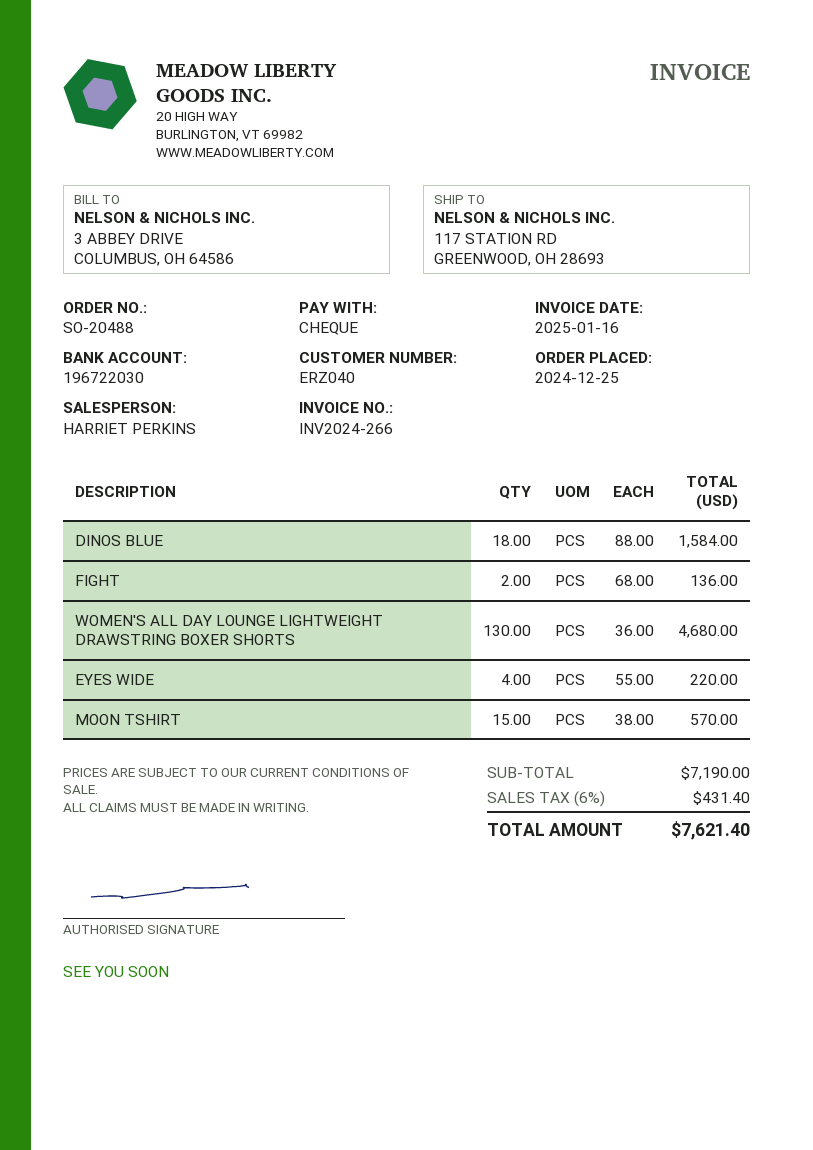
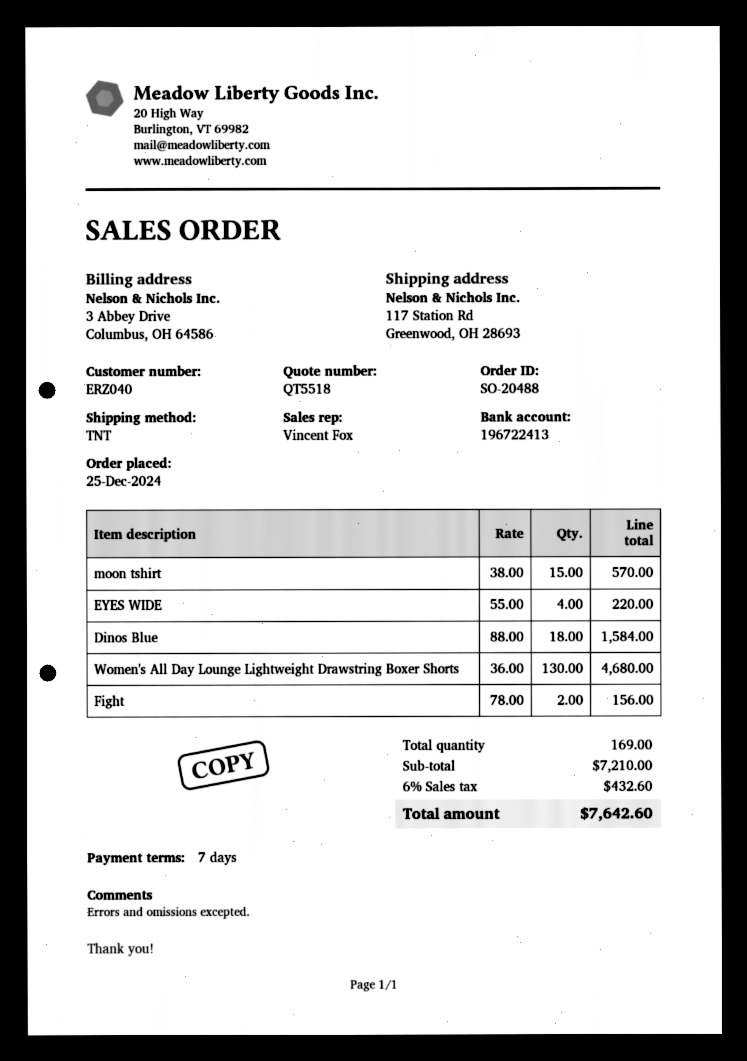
sales rep: HARRIET PERKINS -> Vincent Fox
bank account: 196722030 -> 196722413
FIGHT: 2 x 68.00 = 136.00 -> 2 x 78.00 = 156.00
subtotal: 7190.00 -> 7210.00
tax: 6% = 431.40 -> 6% = 432.60
total: 7621.40 -> 7642.60

